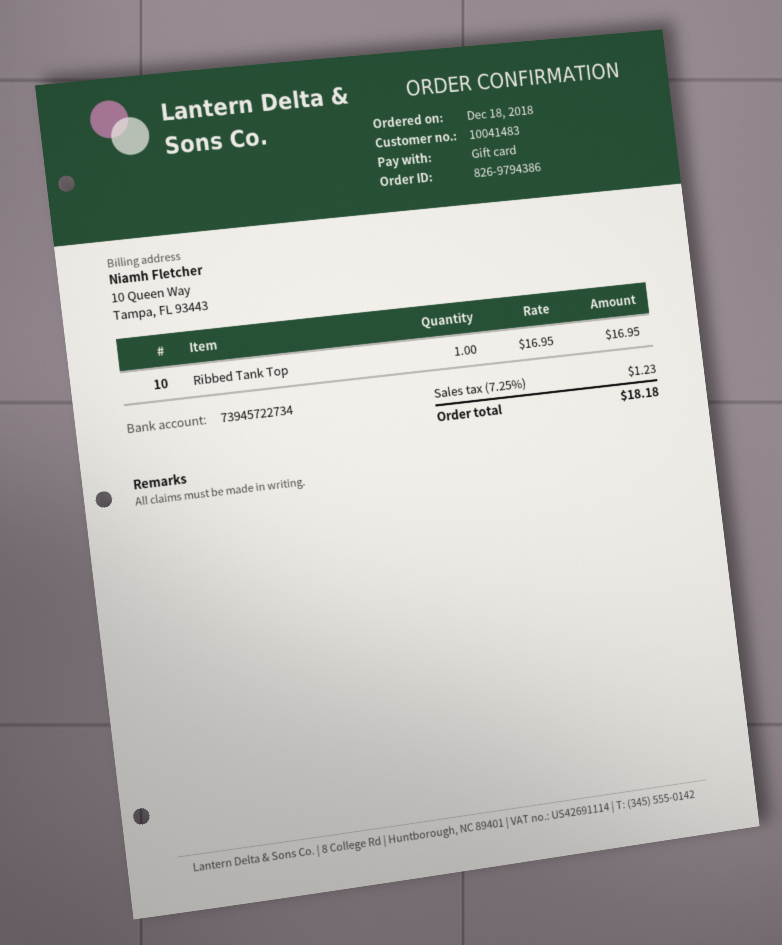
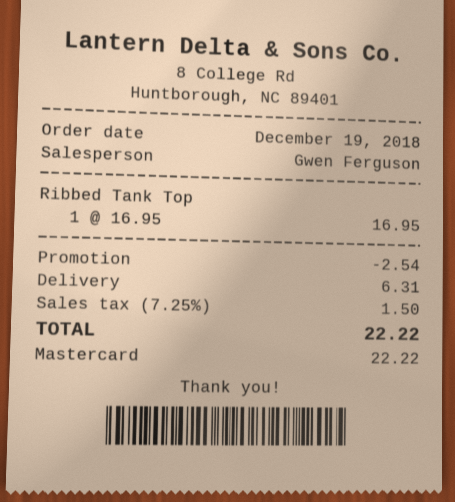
order date: 2018-12-18 -> 2018-12-19
payment method: gift card -> Mastercard
discount: none -> 2.54
shipping: none -> 6.31
tax: 7.25% = 1.23 -> 7.25% = 1.50
total: 18.18 -> 22.22

